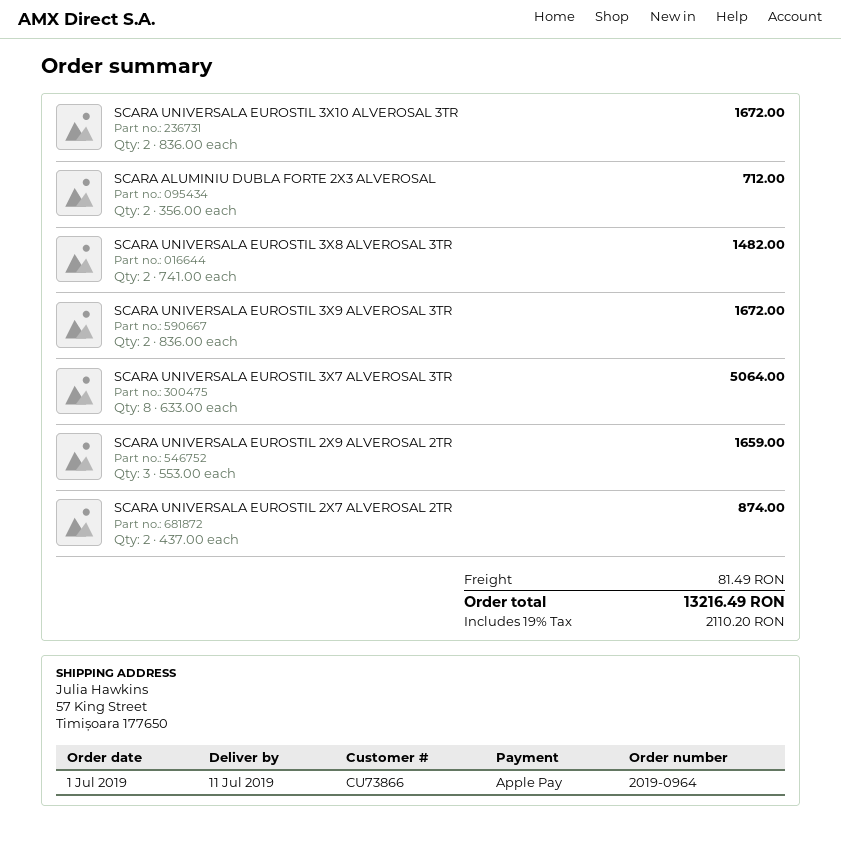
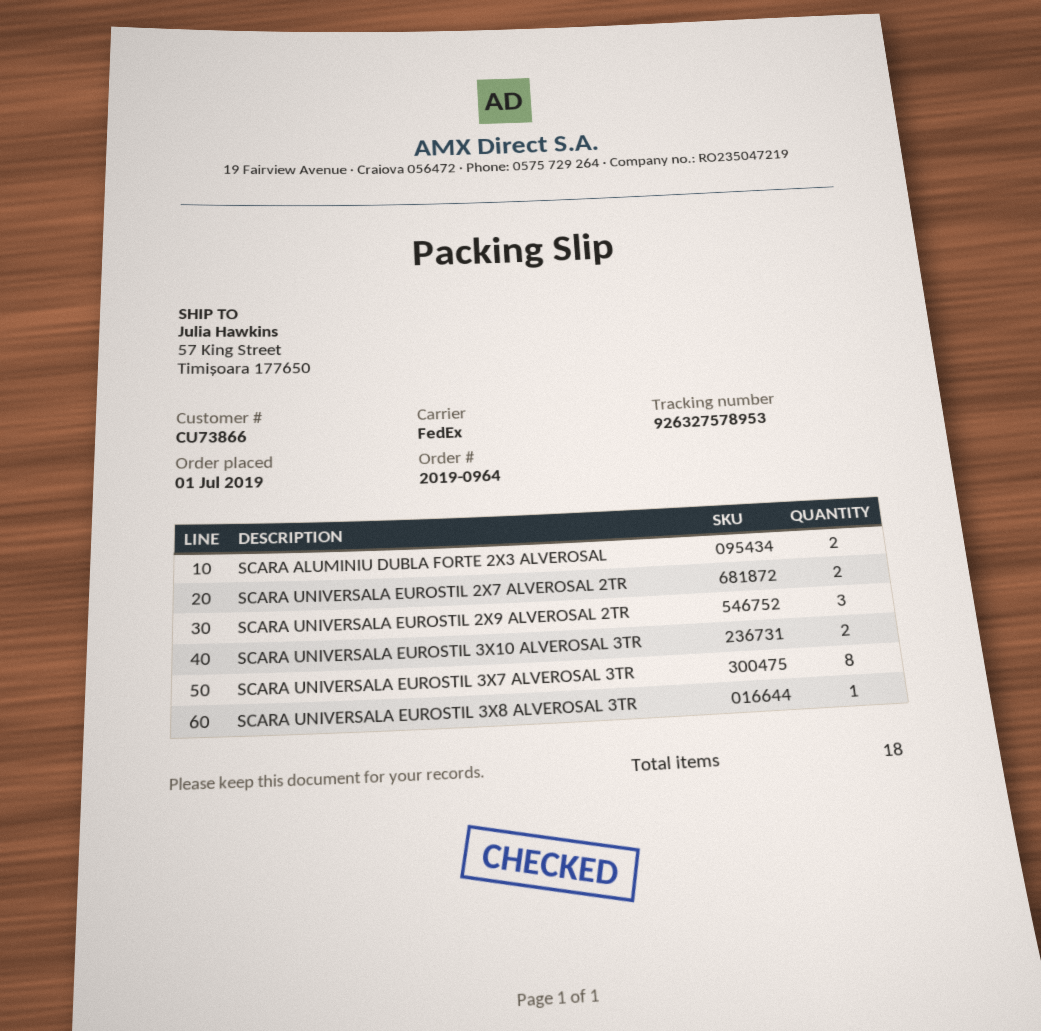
SCARA UNIVERSALA EUROSTIL 3X8 ALVEROSAL 3TR: 2 -> 1
SCARA UNIVERSALA EUROSTIL 3X9 ALVEROSAL 3TR: 2 -> none

